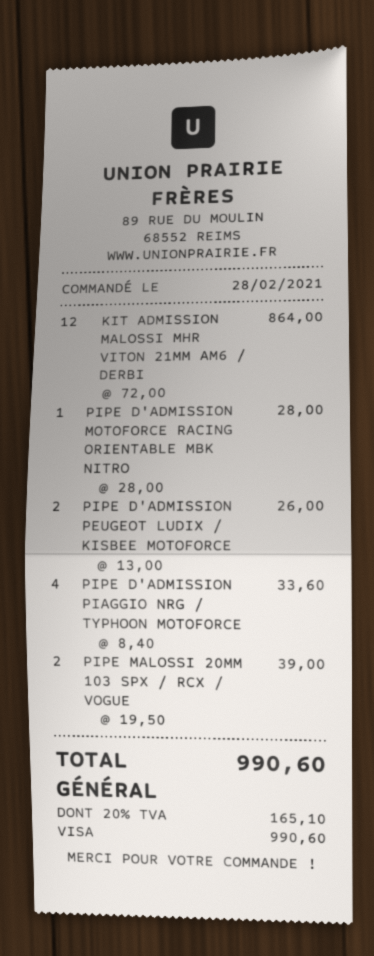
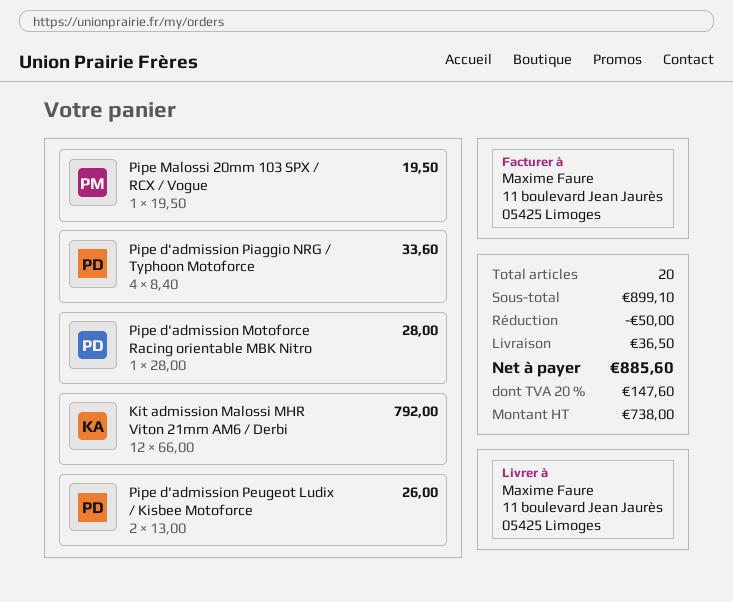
KIT ADMISSION MALOSSI MHR VITON 21MM AM6 / DERBI: 12 x 72.00 = 864.00 -> 12 x 66.00 = 792.00
PIPE MALOSSI 20MM 103 SPX / RCX / VOGUE: 2 x 19.50 = 39.00 -> 1 x 19.50 = 19.50
discount: none -> 50.00
shipping: none -> 36.50
tax: 20% = 165.10 -> 20% = 147.60
total: 990.60 -> 885.60

